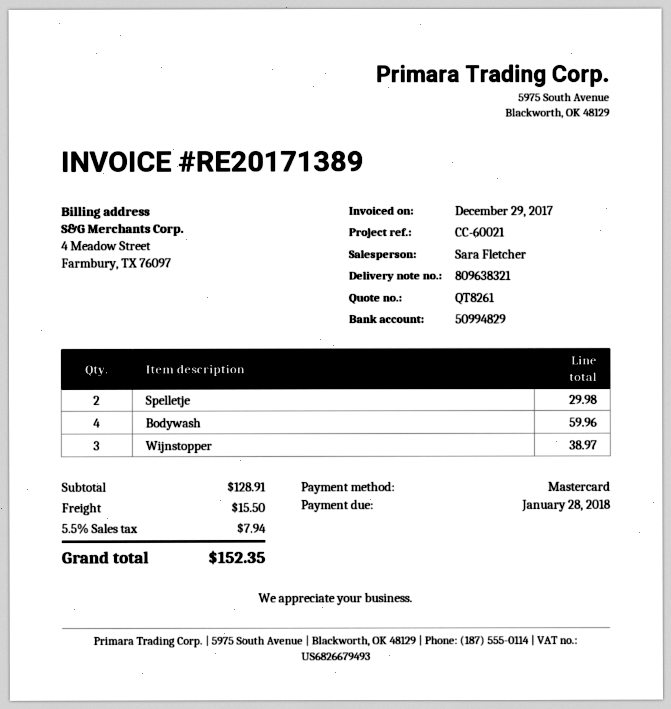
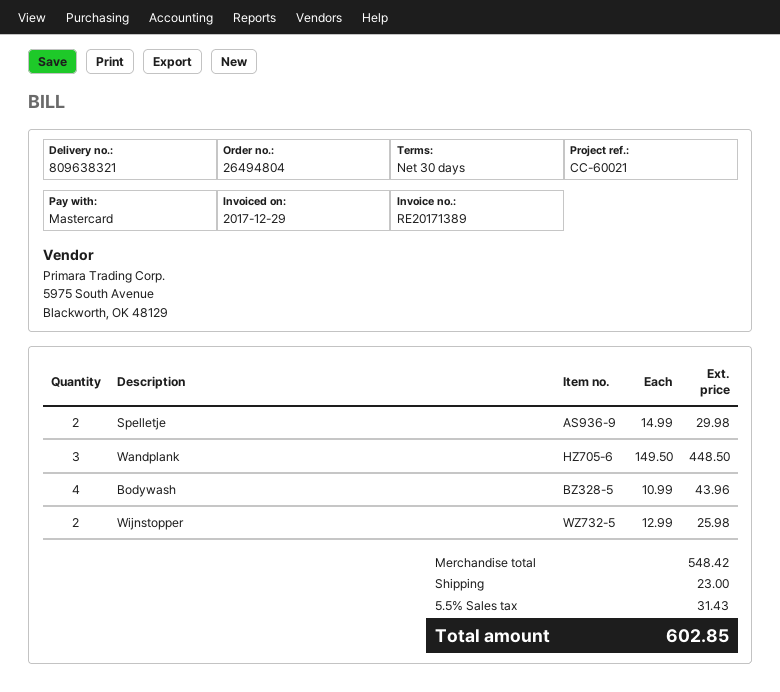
Bodywash: 4 for 59.96 -> 4 for 43.96
Wijnstopper: 3 for 38.97 -> 2 for 25.98
Wandplank: none -> 3 for 448.50
subtotal: 128.91 -> 548.42
shipping: 15.50 -> 23.00
tax: 5.5% = 7.94 -> 5.5% = 31.43
total: 152.35 -> 602.85

